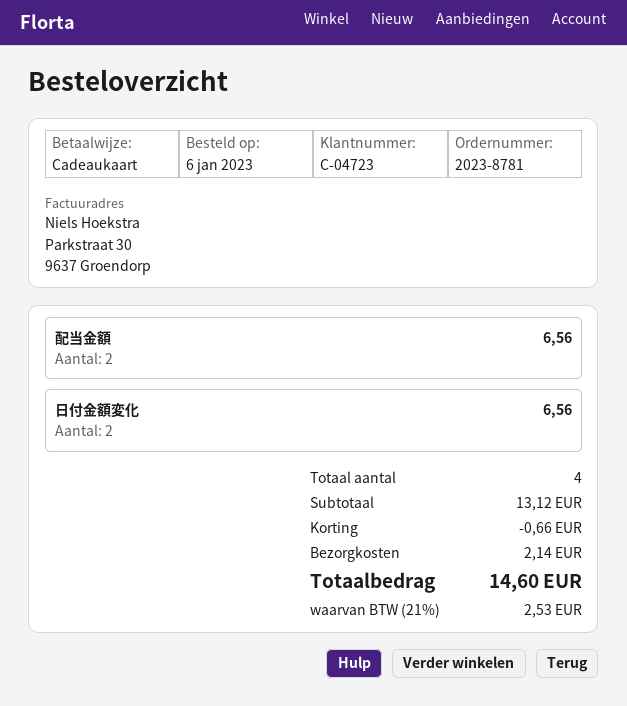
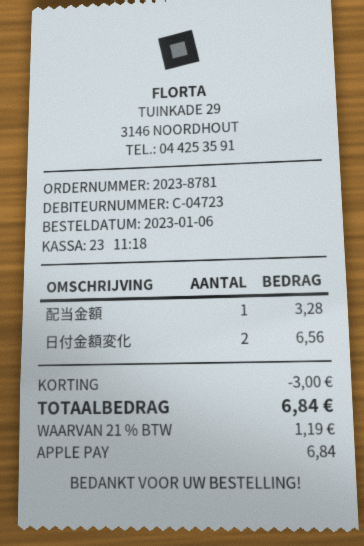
payment method: gift card -> Apple Pay
配当金額: 2 for 6.56 -> 1 for 3.28
discount: 0.66 -> 3.00
shipping: 2.14 -> none
tax: 21% = 2.53 -> 21% = 1.19
total: 14.60 -> 6.84

